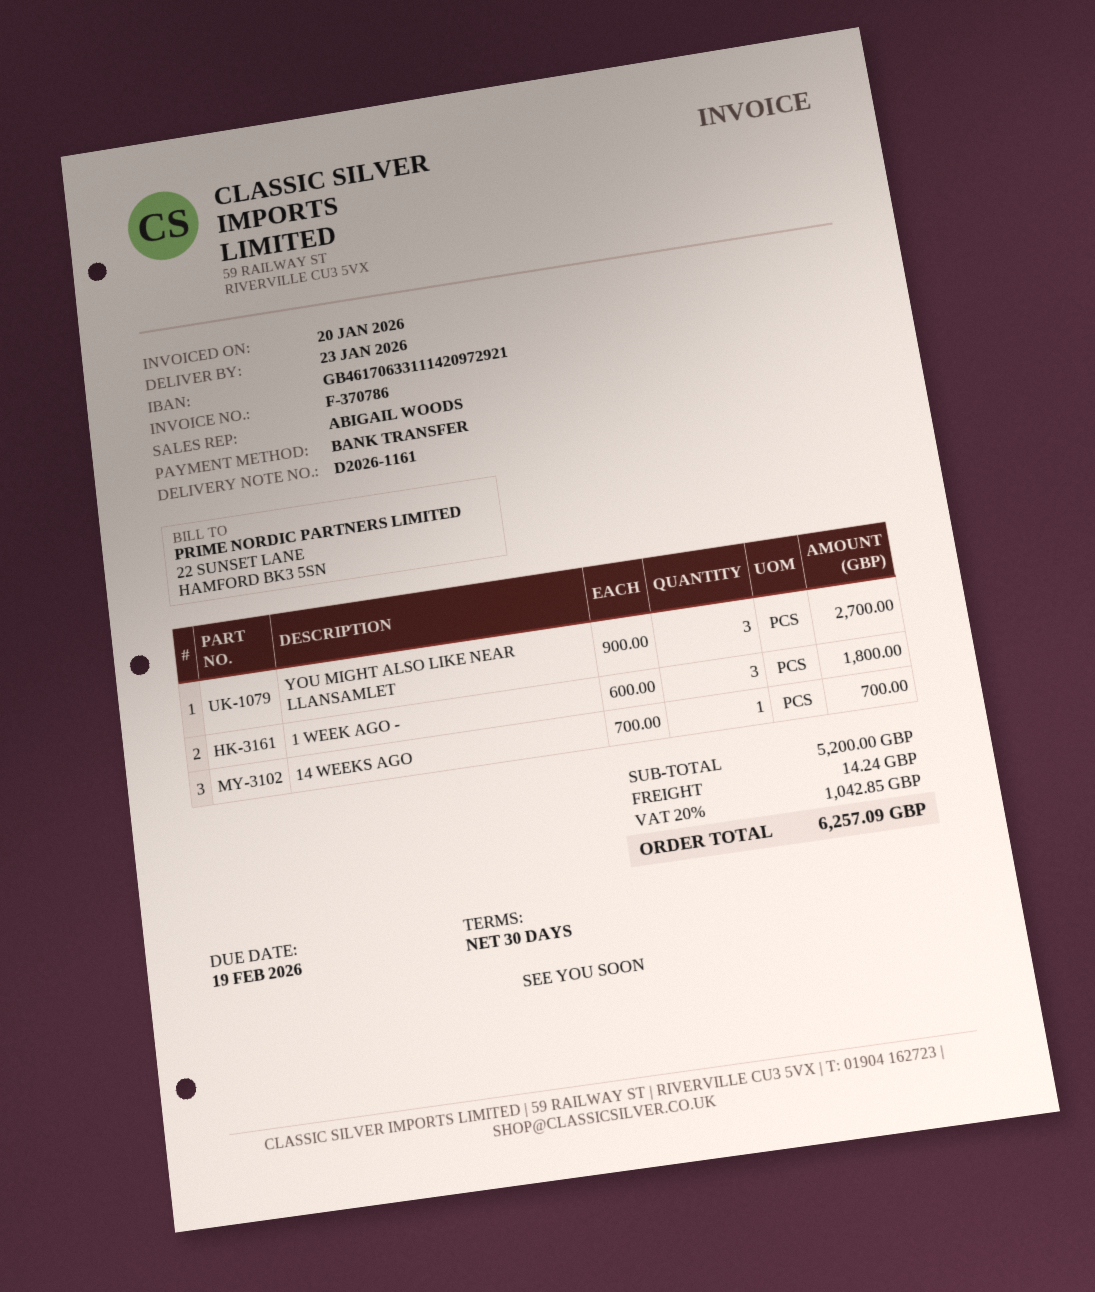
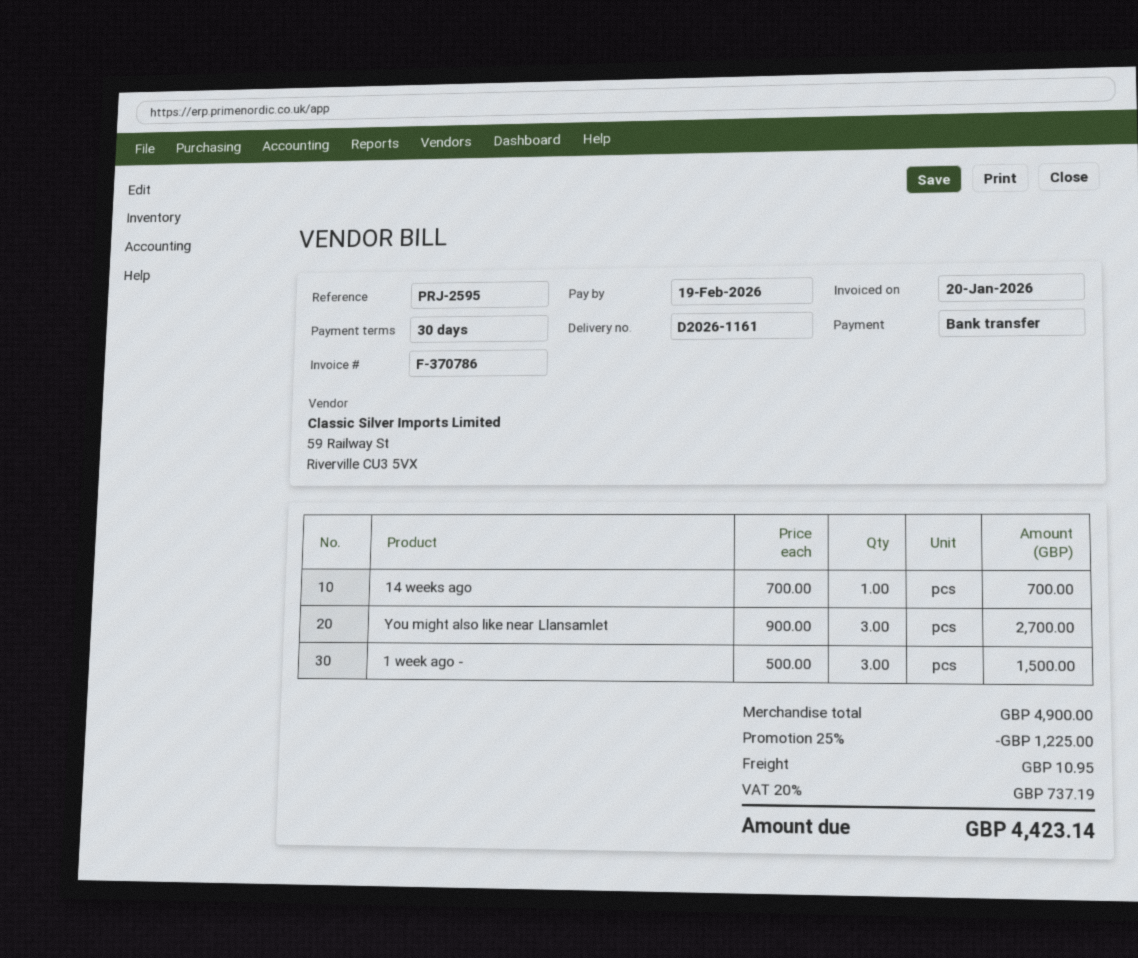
1 WEEK AGO -: 3 x 600.00 = 1800.00 -> 3 x 500.00 = 1500.00
subtotal: 5200.00 -> 4900.00
discount: none -> 25% = 1225.00
shipping: 14.24 -> 10.95
tax: 20% = 1042.85 -> 20% = 737.19
total: 6257.09 -> 4423.14

